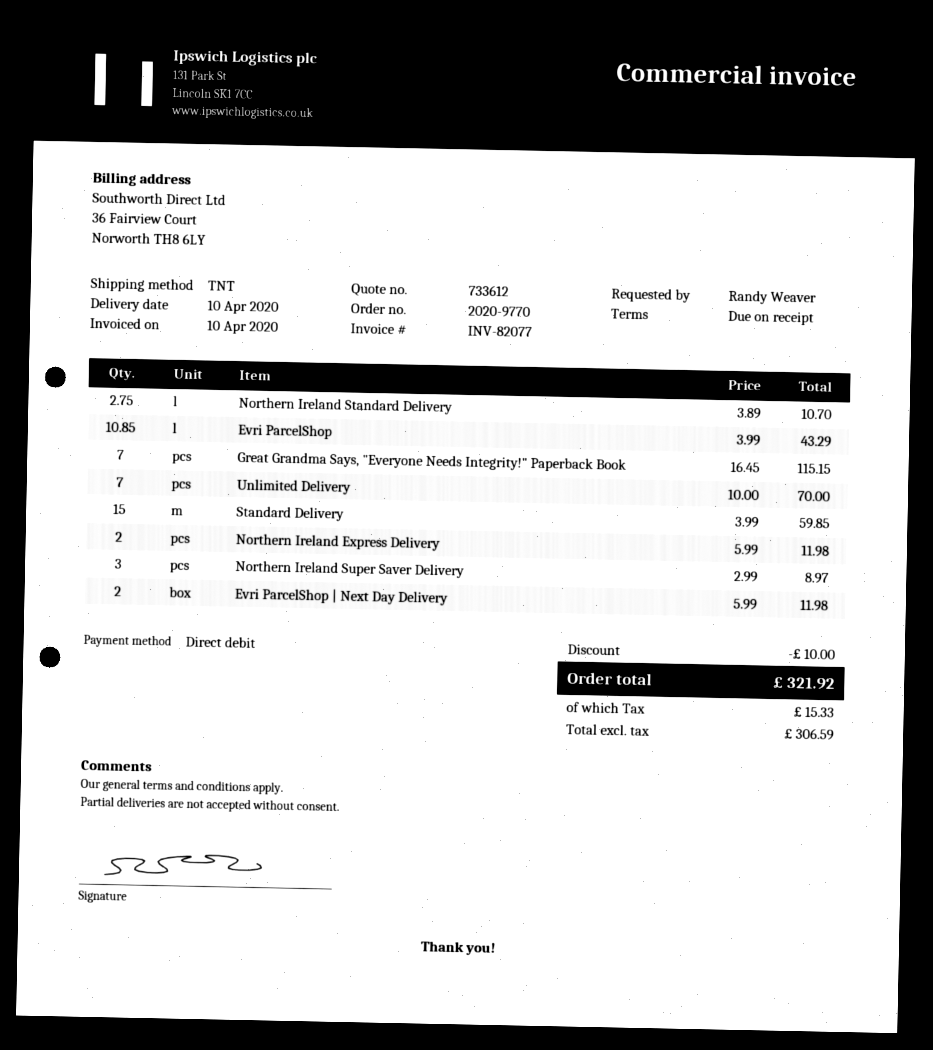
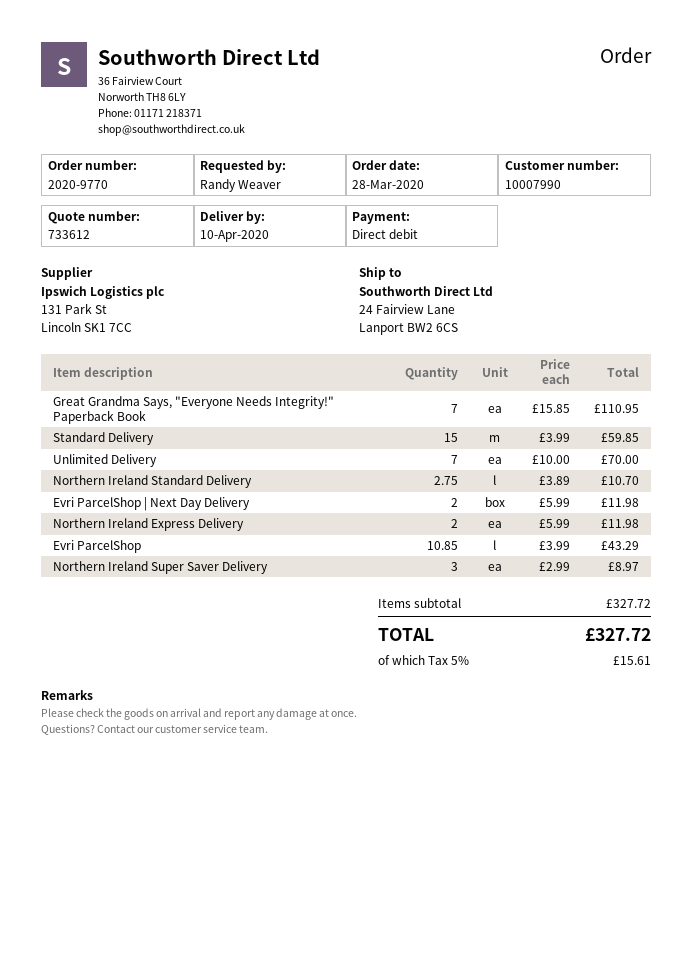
Great Grandma Says, "Everyone Needs Integrity!" Paperback Book: 7 x 16.45 = 115.15 -> 7 x 15.85 = 110.95
discount: 10.00 -> none
tax: 15.33 -> 15.61
total: 321.92 -> 327.72

